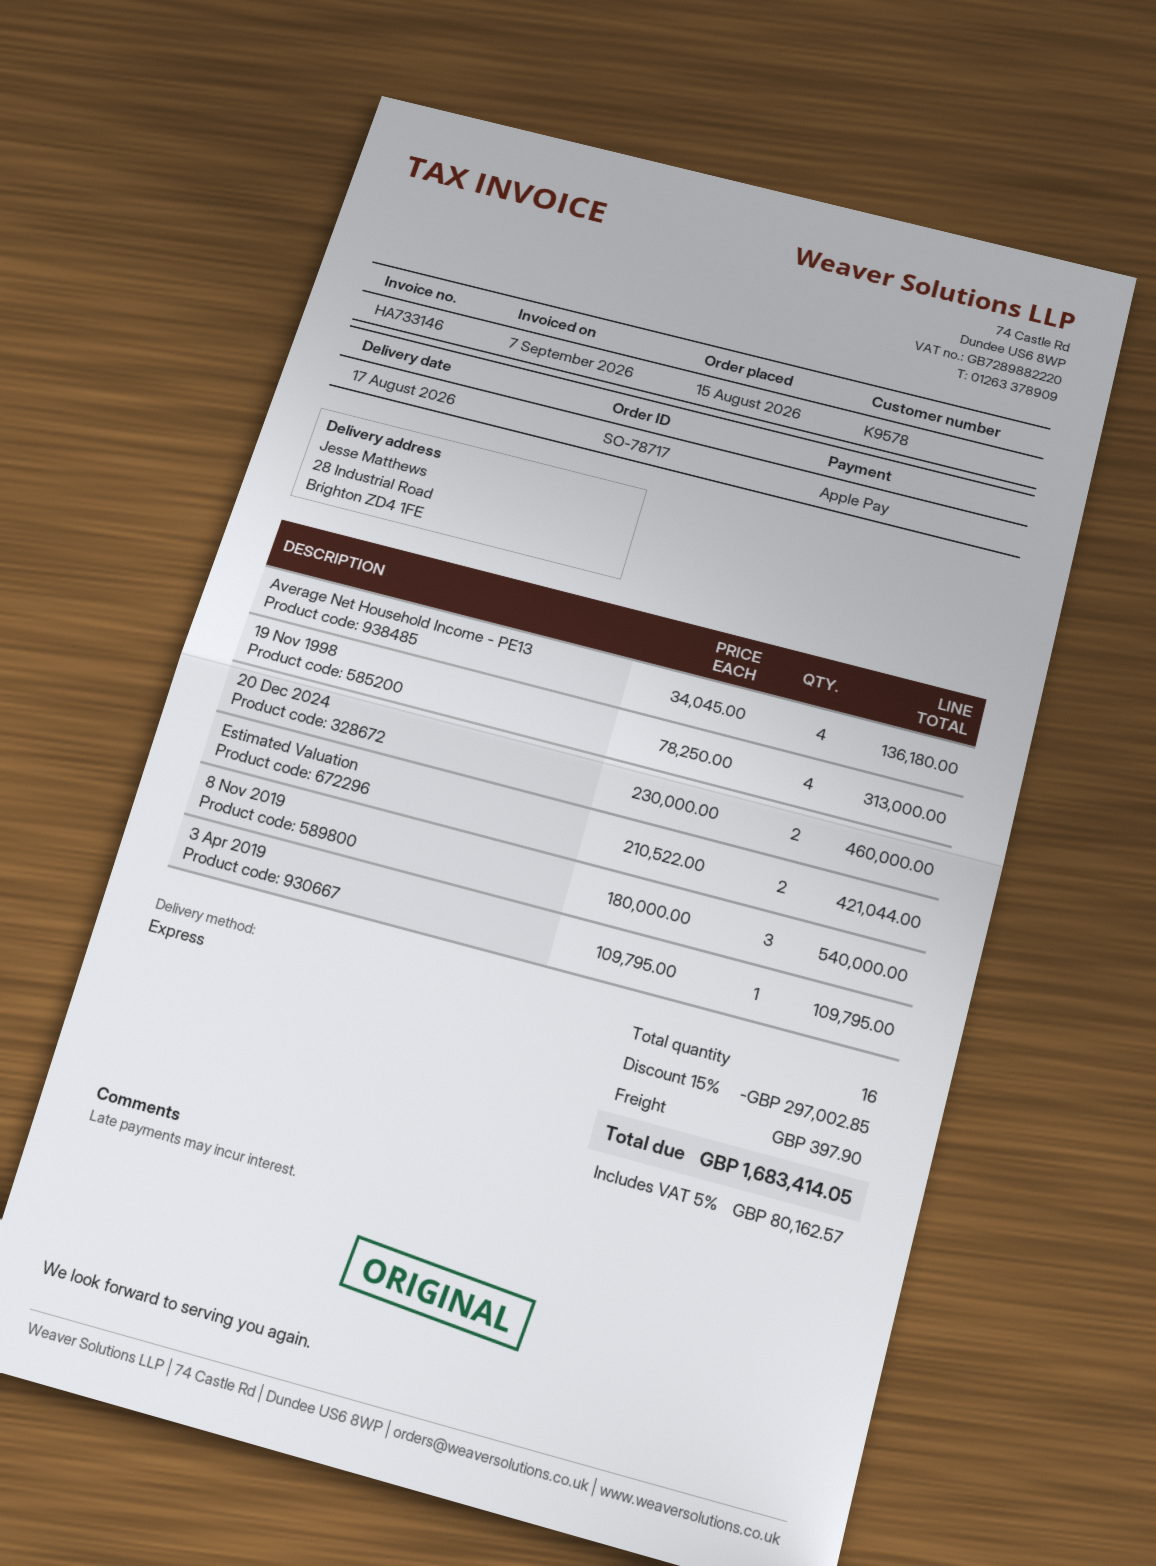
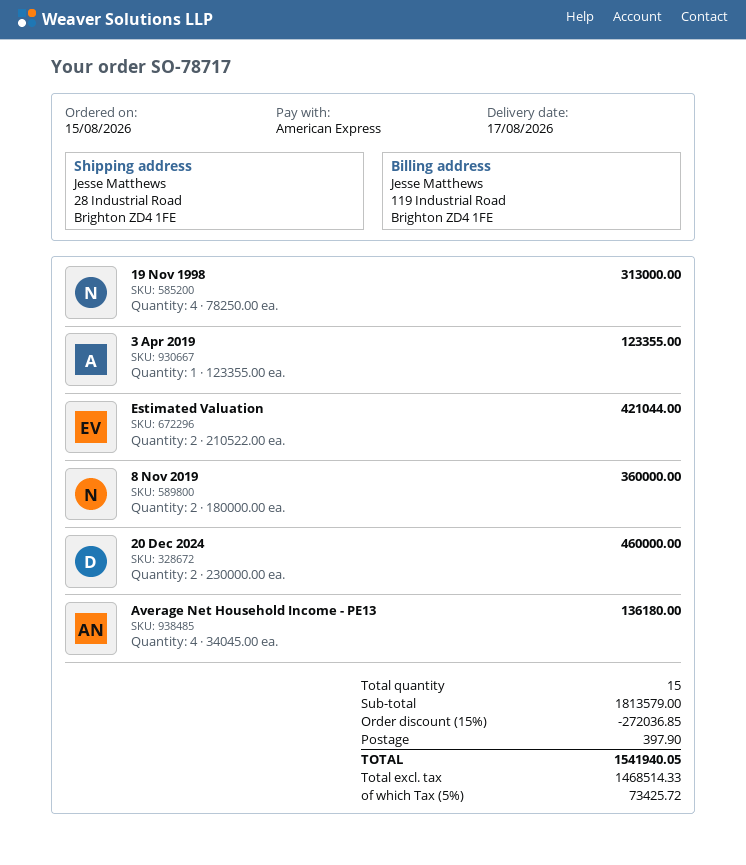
payment method: Apple Pay -> American Express
8 Nov 2019: 3 x 180000.00 = 540000.00 -> 2 x 180000.00 = 360000.00
3 Apr 2019: 1 x 109795.00 = 109795.00 -> 1 x 123355.00 = 123355.00
total quantity: 16 -> 15
discount: 15% = 297002.85 -> 15% = 272036.85
tax: 5% = 80162.57 -> 5% = 73425.72
total: 1683414.05 -> 1541940.05

